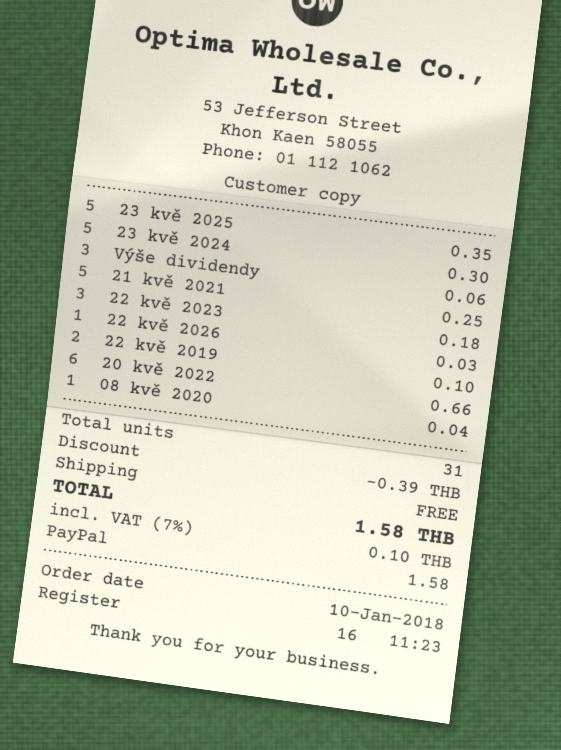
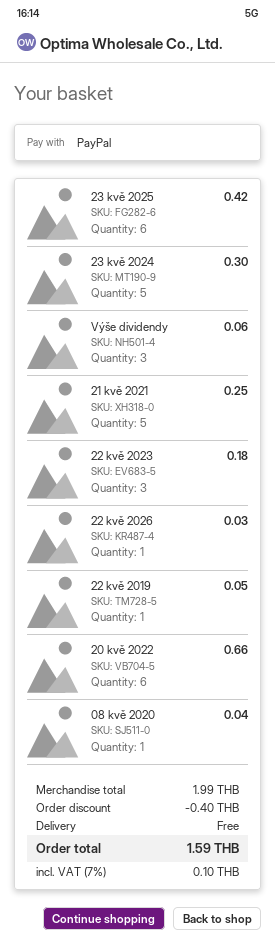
23 kvě 2025: 5 for 0.35 -> 6 for 0.42
22 kvě 2019: 2 for 0.10 -> 1 for 0.05
discount: 0.39 -> 0.40
total: 1.58 -> 1.59

